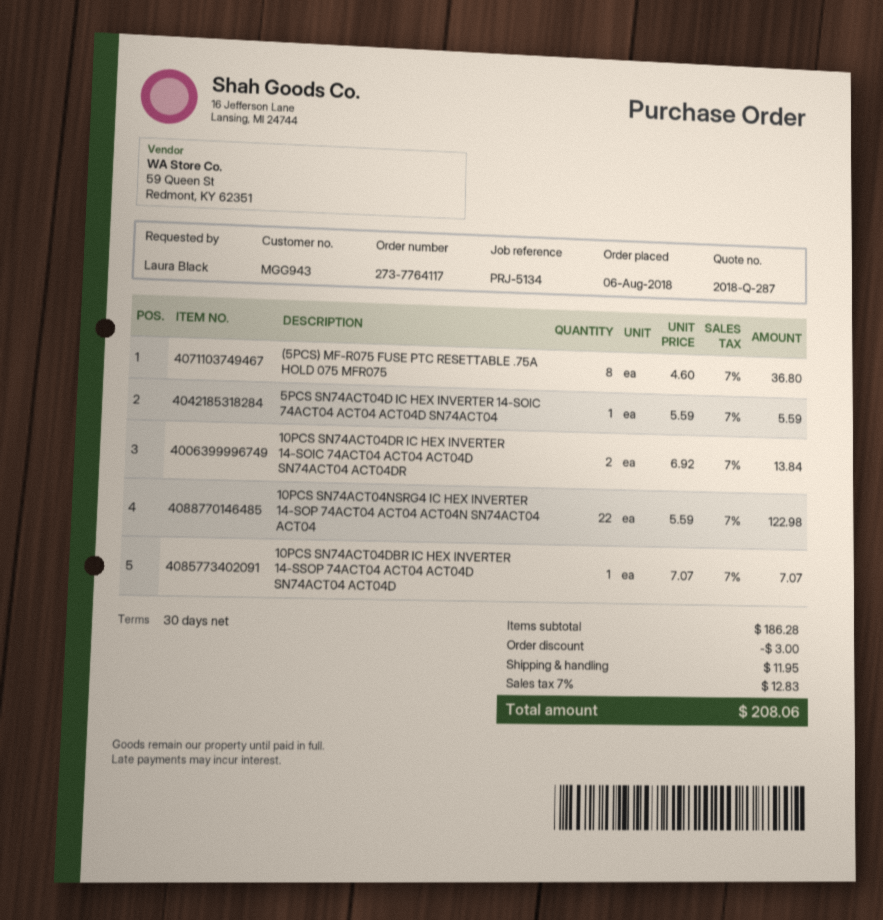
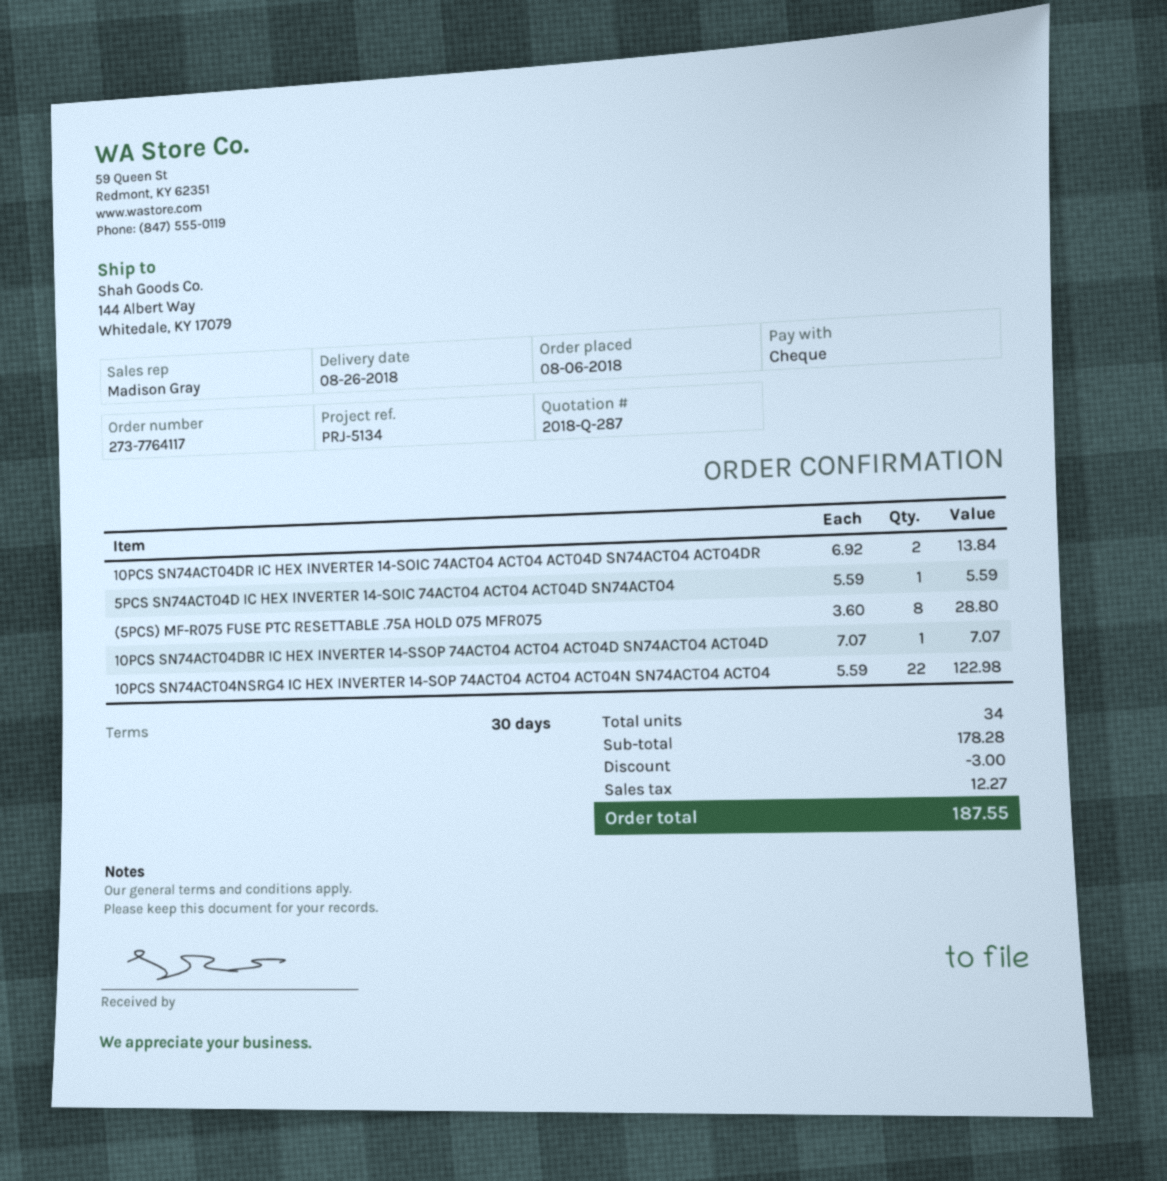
(5PCS) MF-R075 FUSE PTC RESETTABLE .75A HOLD 075 MFR075: 8 x 4.60 = 36.80 -> 8 x 3.60 = 28.80
subtotal: 186.28 -> 178.28
shipping: 11.95 -> none
tax: 12.83 -> 12.27
total: 208.06 -> 187.55

